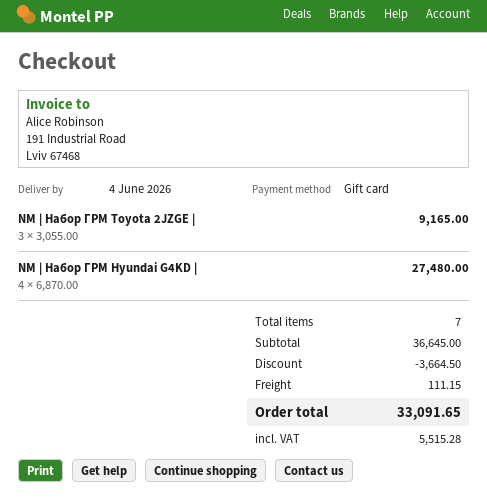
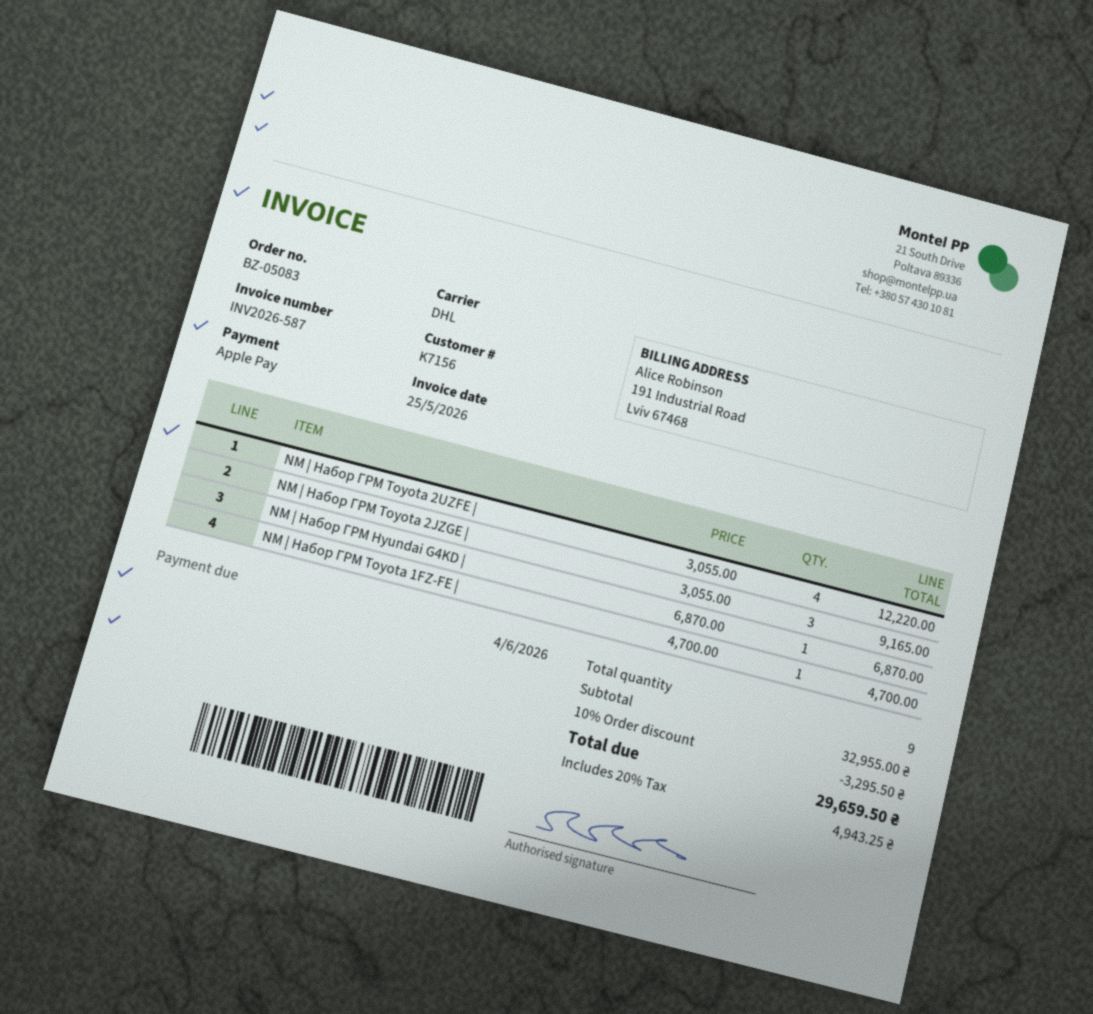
payment method: gift card -> Apple Pay
NM | Набор ГРМ Hyundai G4KD |: 4 x 6870.00 = 27480.00 -> 1 x 6870.00 = 6870.00
NM | Набор ГРМ Toyota 2UZFE |: none -> 4 x 3055.00 = 12220.00
NM | Набор ГРМ Toyota 1FZ-FE |: none -> 1 x 4700.00 = 4700.00
total quantity: 7 -> 9
subtotal: 36645.00 -> 32955.00
discount: 3664.50 -> 3295.50
shipping: 111.15 -> none
tax: 5515.28 -> 4943.25
total: 33091.65 -> 29659.50

